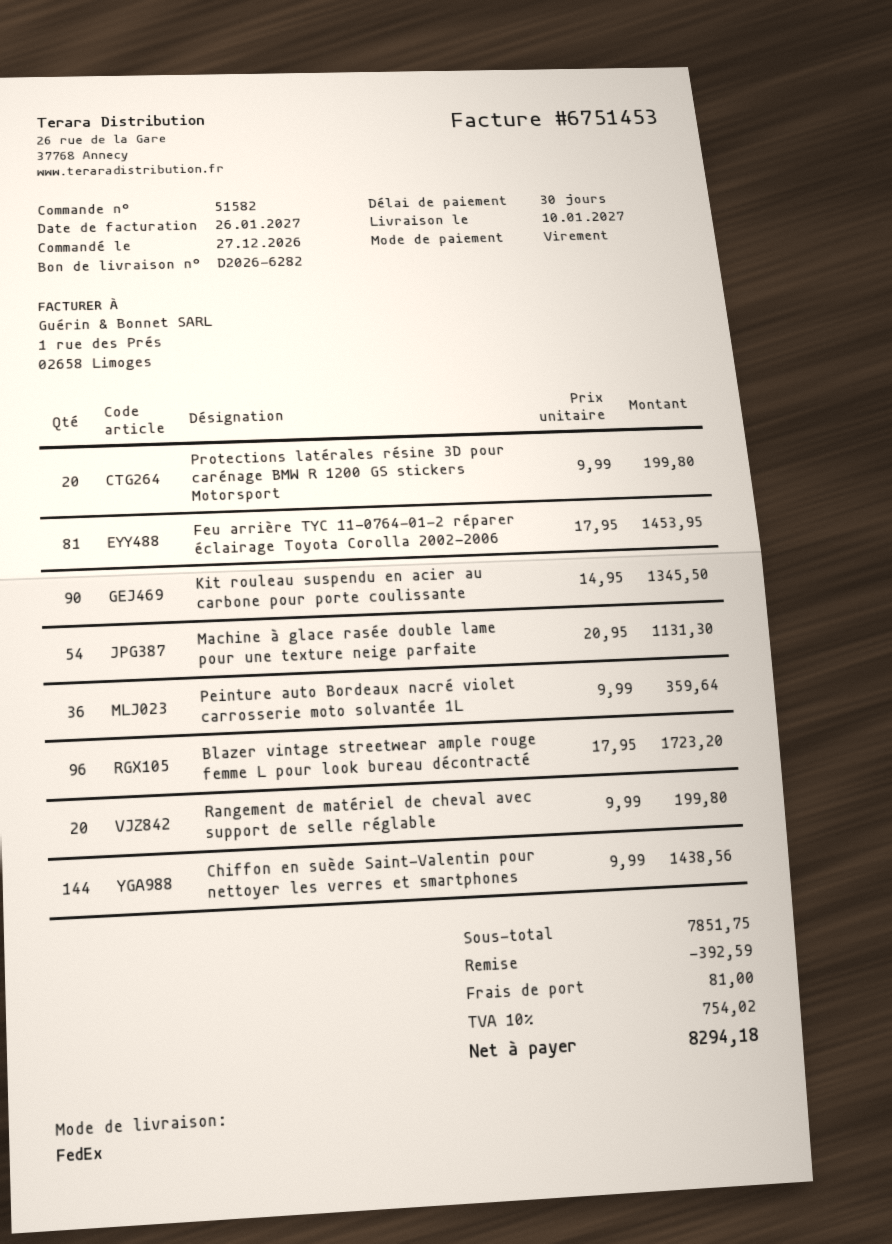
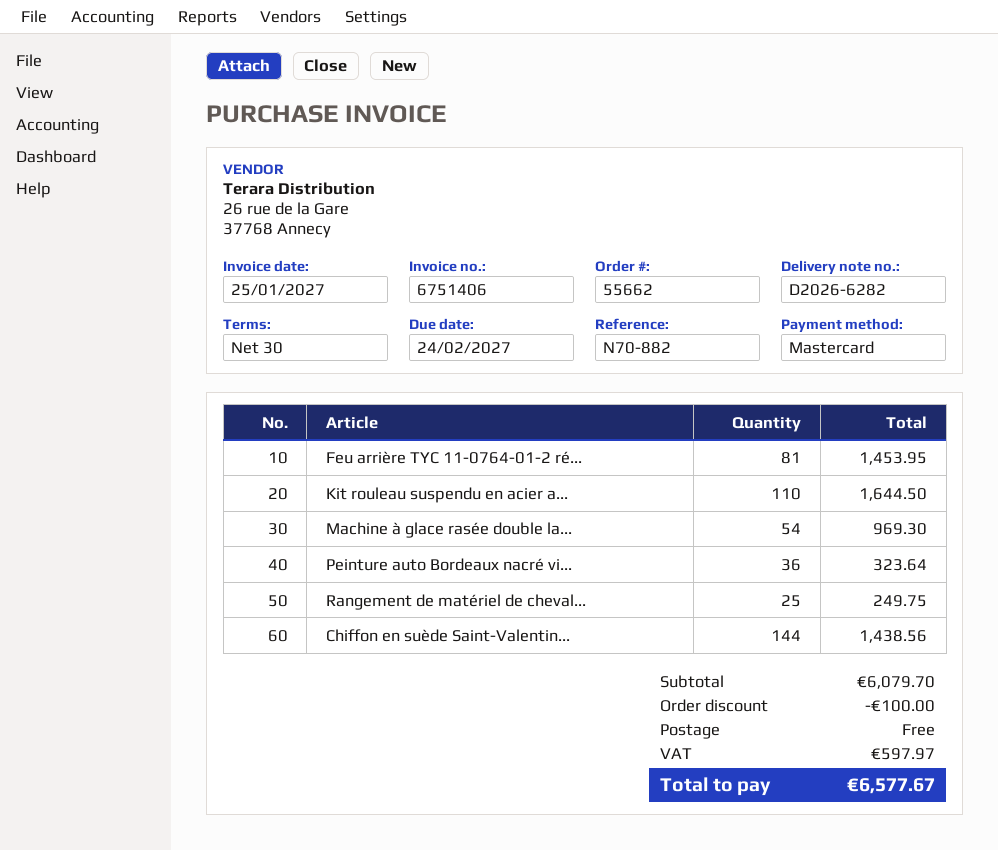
order number: 51582 -> 55662
invoice number: 6751453 -> 6751406
invoice date: 2027-01-26 -> 2027-01-25
payment method: bank transfer -> Mastercard
Protections latérales résine 3D pour carénage BMW R 1200 GS stickers Motorsport: 20 for 199.80 -> none
Kit rouleau suspendu en acier au carbone pour porte coulissante: 90 for 1345.50 -> 110 for 1644.50
Machine à glace rasée double lame pour une texture neige parfaite: 54 for 1131.30 -> 54 for 969.30
Peinture auto Bordeaux nacré violet carrosserie moto solvantée 1L: 36 for 359.64 -> 36 for 323.64
Blazer vintage streetwear ample rouge femme L pour look bureau décontracté: 96 for 1723.20 -> none
Rangement de matériel de cheval avec support de selle réglable: 20 for 199.80 -> 25 for 249.75
subtotal: 7851.75 -> 6079.70
discount: 392.59 -> 100.00
shipping: 81.00 -> 0.00
tax: 754.02 -> 597.97
total: 8294.18 -> 6577.67

